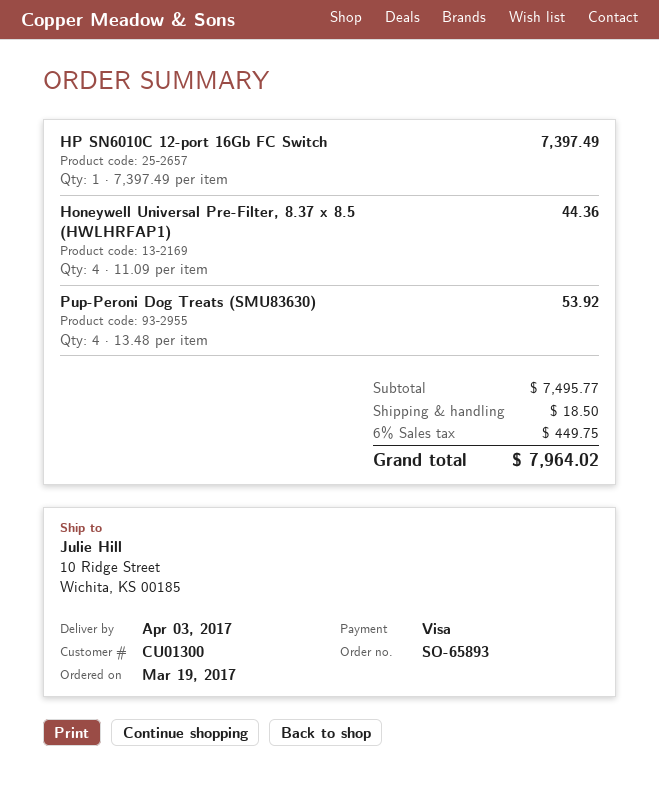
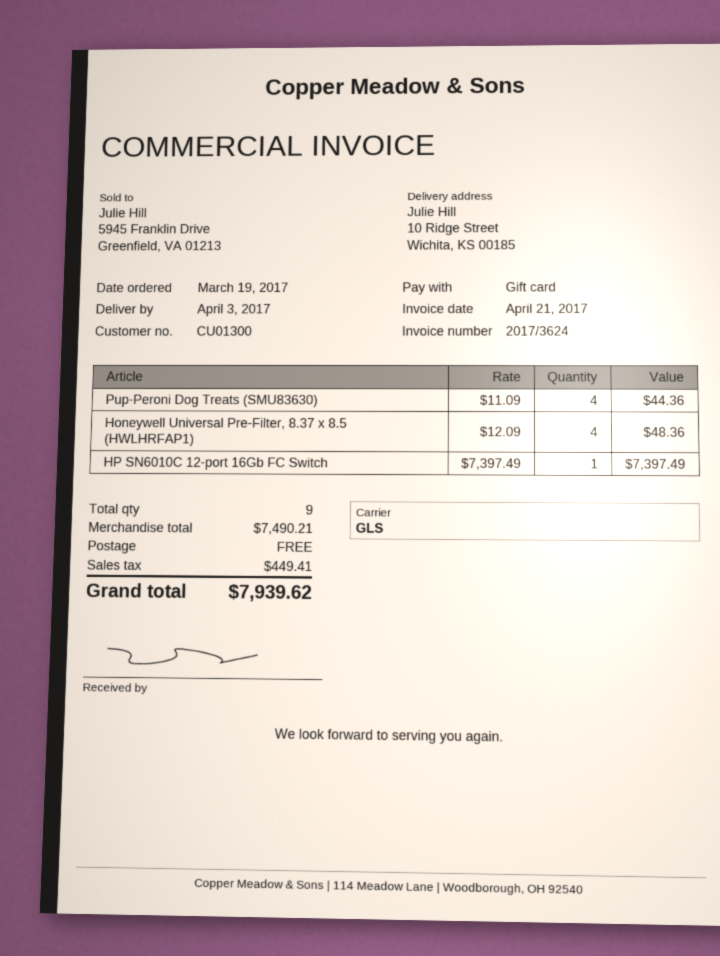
payment method: Visa -> gift card
Honeywell Universal Pre-Filter, 8.37 x 8.5 (HWLHRFAP1): 4 x 11.09 = 44.36 -> 4 x 12.09 = 48.36
Pup-Peroni Dog Treats (SMU83630): 4 x 13.48 = 53.92 -> 4 x 11.09 = 44.36
subtotal: 7495.77 -> 7490.21
shipping: 18.50 -> 0.00
tax: 449.75 -> 449.41
total: 7964.02 -> 7939.62

